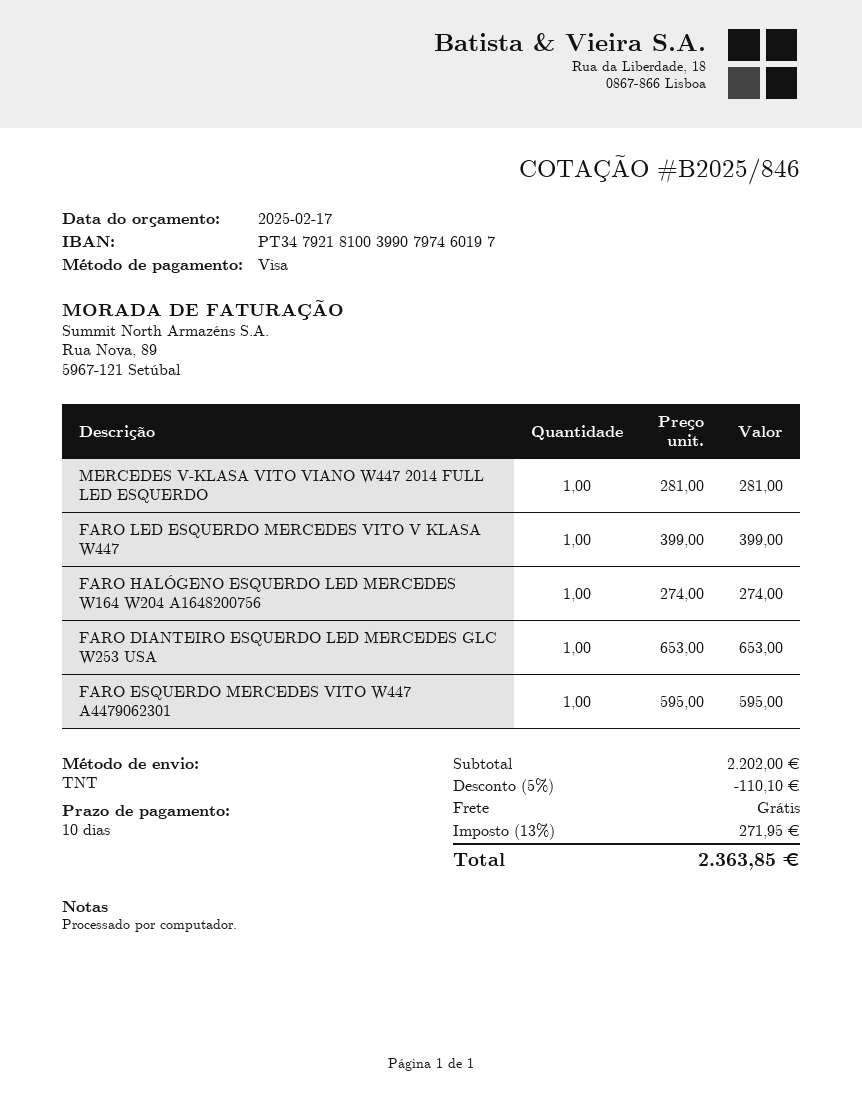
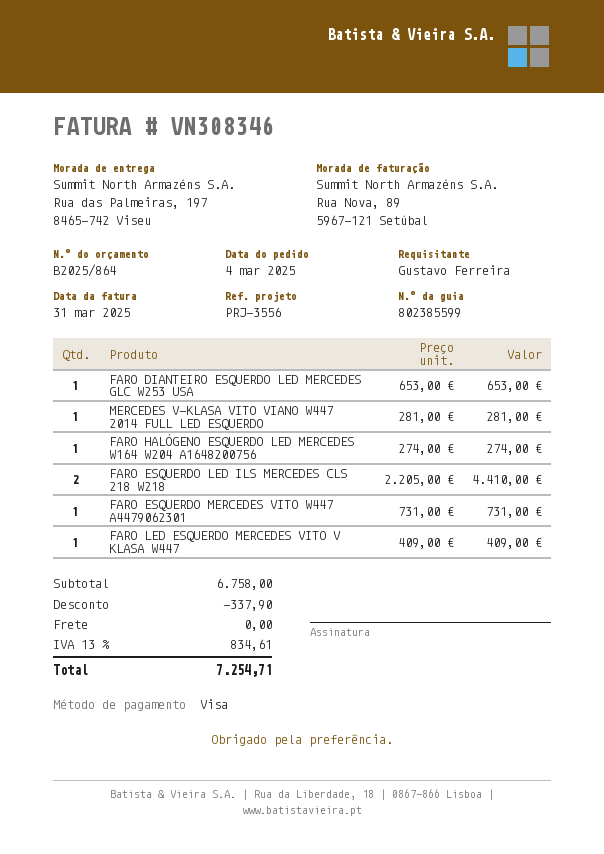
quote number: B2025/846 -> B2025/864
FARO LED ESQUERDO MERCEDES VITO V KLASA W447: 1 x 399.00 = 399.00 -> 1 x 409.00 = 409.00
FARO ESQUERDO MERCEDES VITO W447 A4479062301: 1 x 595.00 = 595.00 -> 1 x 731.00 = 731.00
FARO ESQUERDO LED ILS MERCEDES CLS 218 W218: none -> 2 x 2205.00 = 4410.00
subtotal: 2202.00 -> 6758.00
discount: 110.10 -> 337.90
tax: 13% = 271.95 -> 13% = 834.61
total: 2363.85 -> 7254.71

